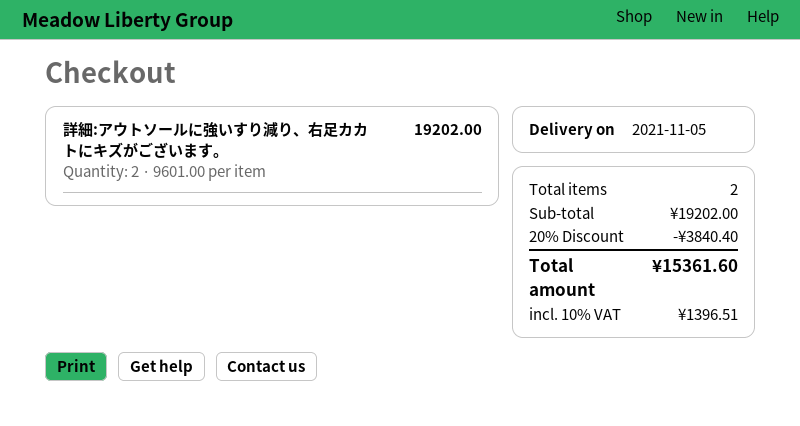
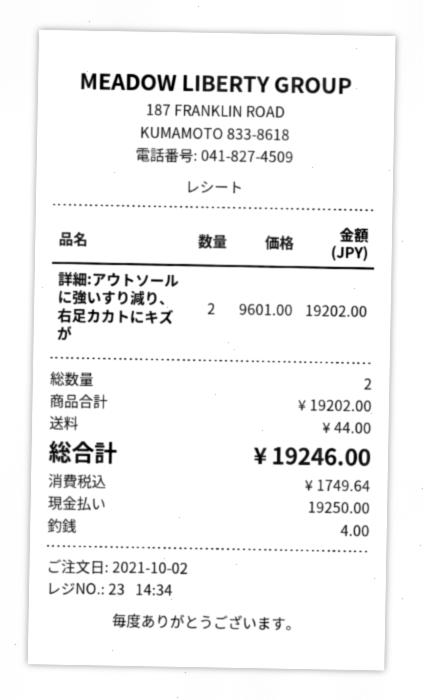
discount: 20% = 3840.40 -> none
shipping: none -> 44.00
tax: 1396.51 -> 1749.64
total: 15361.60 -> 19246.00

